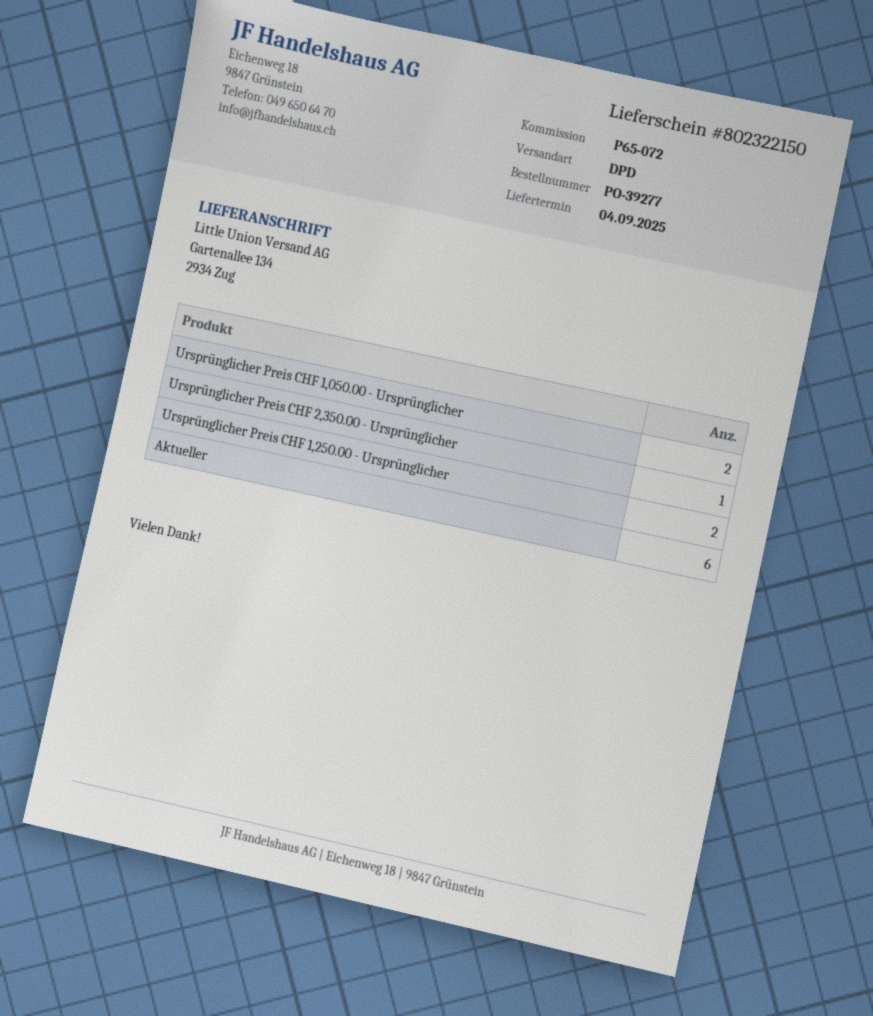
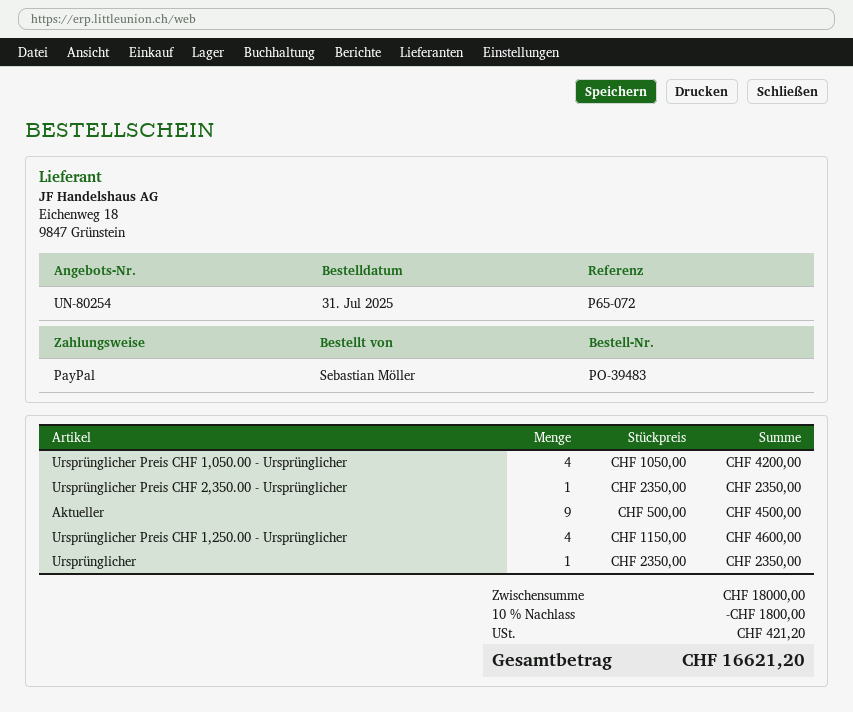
order number: PO-39277 -> PO-39483
Ursprünglicher Preis CHF 1,050.00 - Ursprünglicher: 2 -> 4
Ursprünglicher Preis CHF 1,250.00 - Ursprünglicher: 2 -> 4
Aktueller: 6 -> 9
Ursprünglicher: none -> 1

